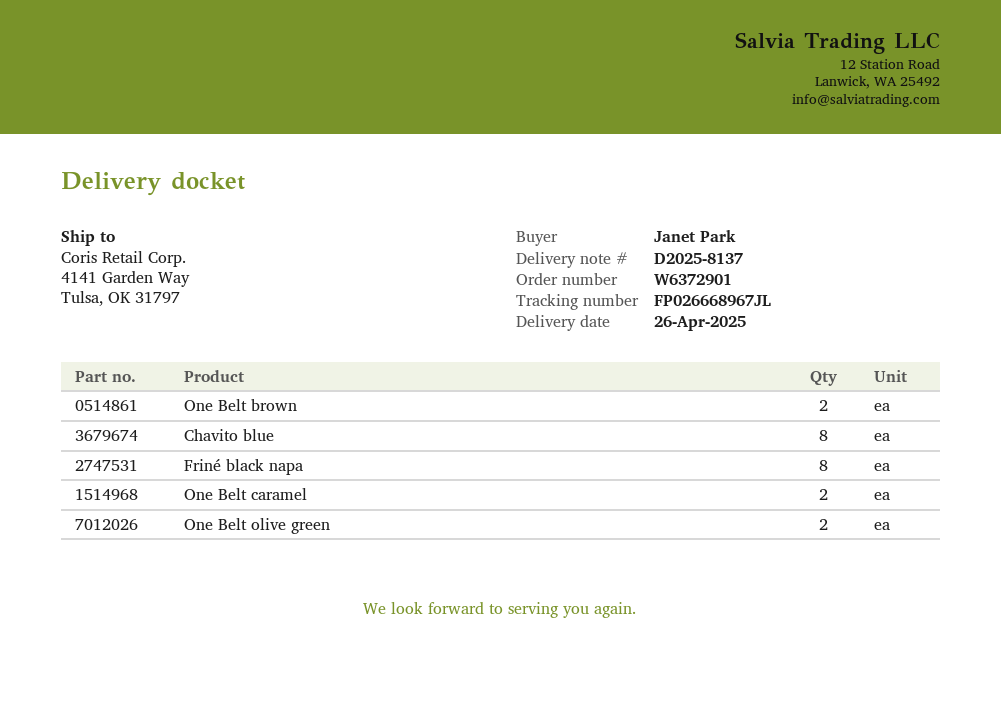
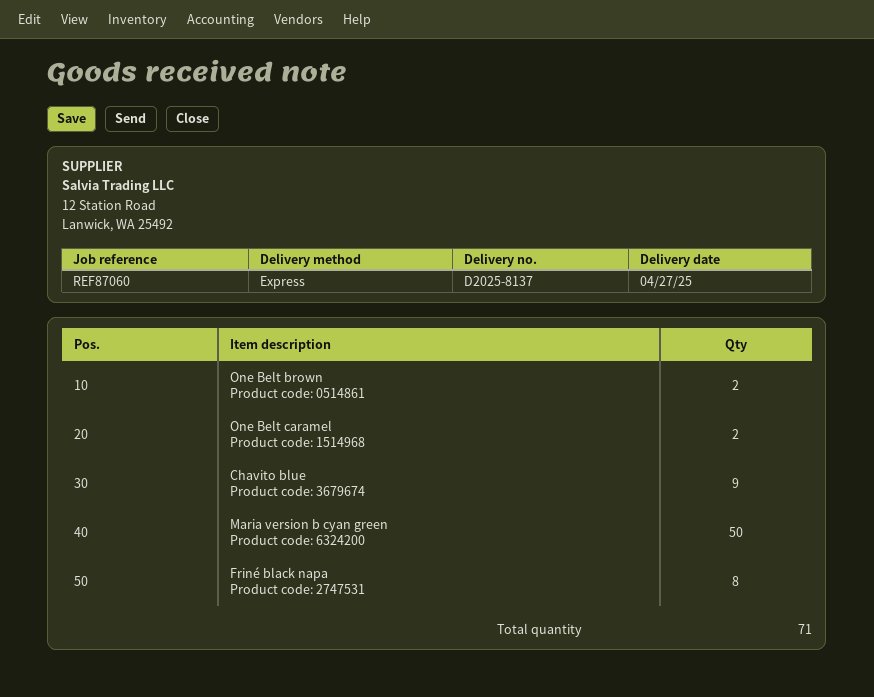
delivery date: 2025-04-26 -> 2025-04-27
Chavito blue: 8 -> 9
One Belt olive green: 2 -> none
Maria version b cyan green: none -> 50

